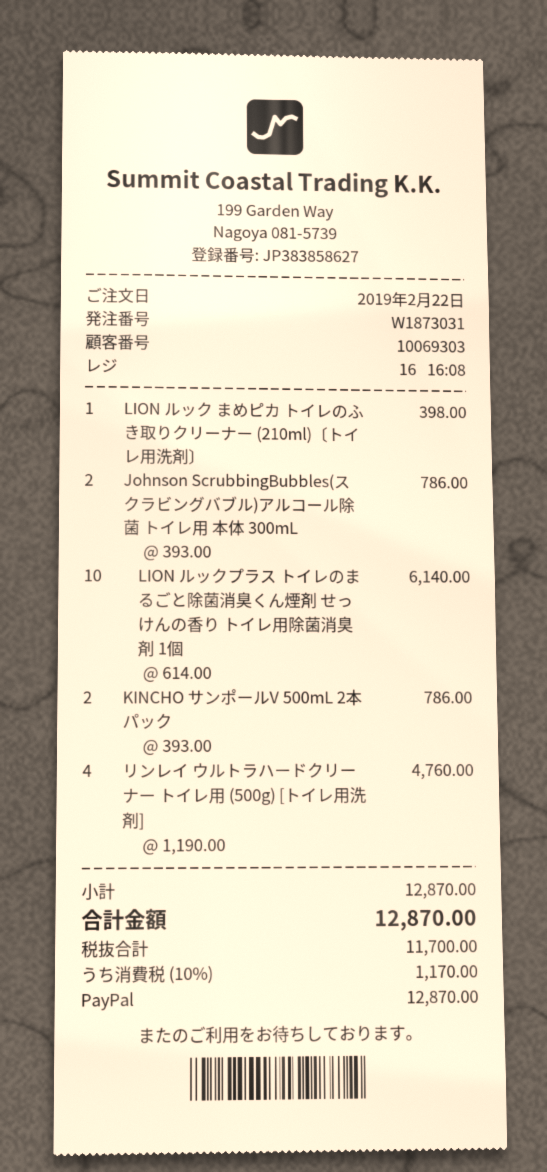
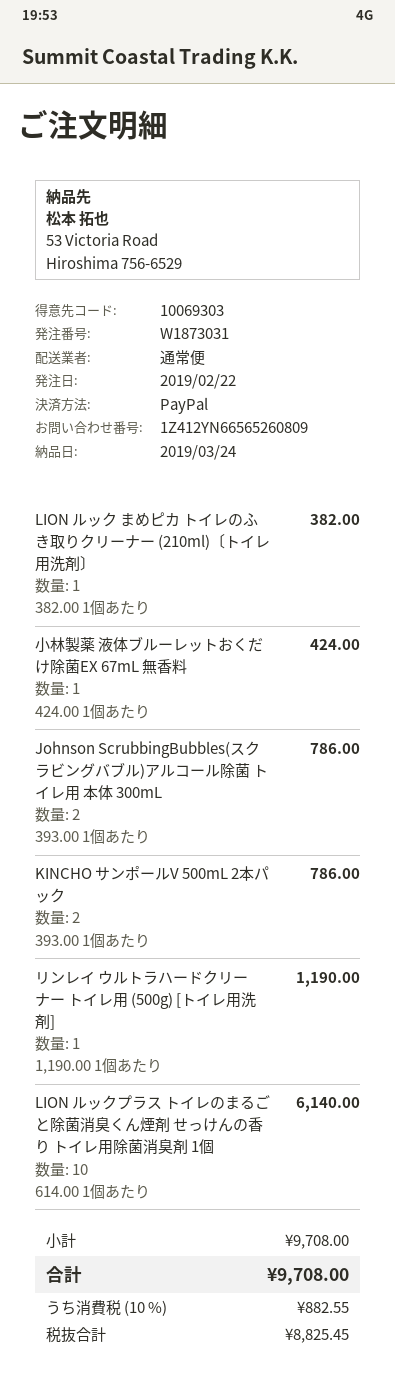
LION ルック まめピカ トイレのふき取りクリーナー (210ml)〔トイレ用洗剤〕: 1 x 398.00 = 398.00 -> 1 x 382.00 = 382.00
リンレイ ウルトラハードクリーナー トイレ用 (500g) [トイレ用洗剤]: 4 x 1190.00 = 4760.00 -> 1 x 1190.00 = 1190.00
小林製薬 液体ブルーレットおくだけ除菌EX 67mL 無香料: none -> 1 x 424.00 = 424.00
subtotal: 12870.00 -> 9708.00
net: 11700.00 -> 8825.45
tax: 10% = 1170.00 -> 10% = 882.55
total: 12870.00 -> 9708.00

